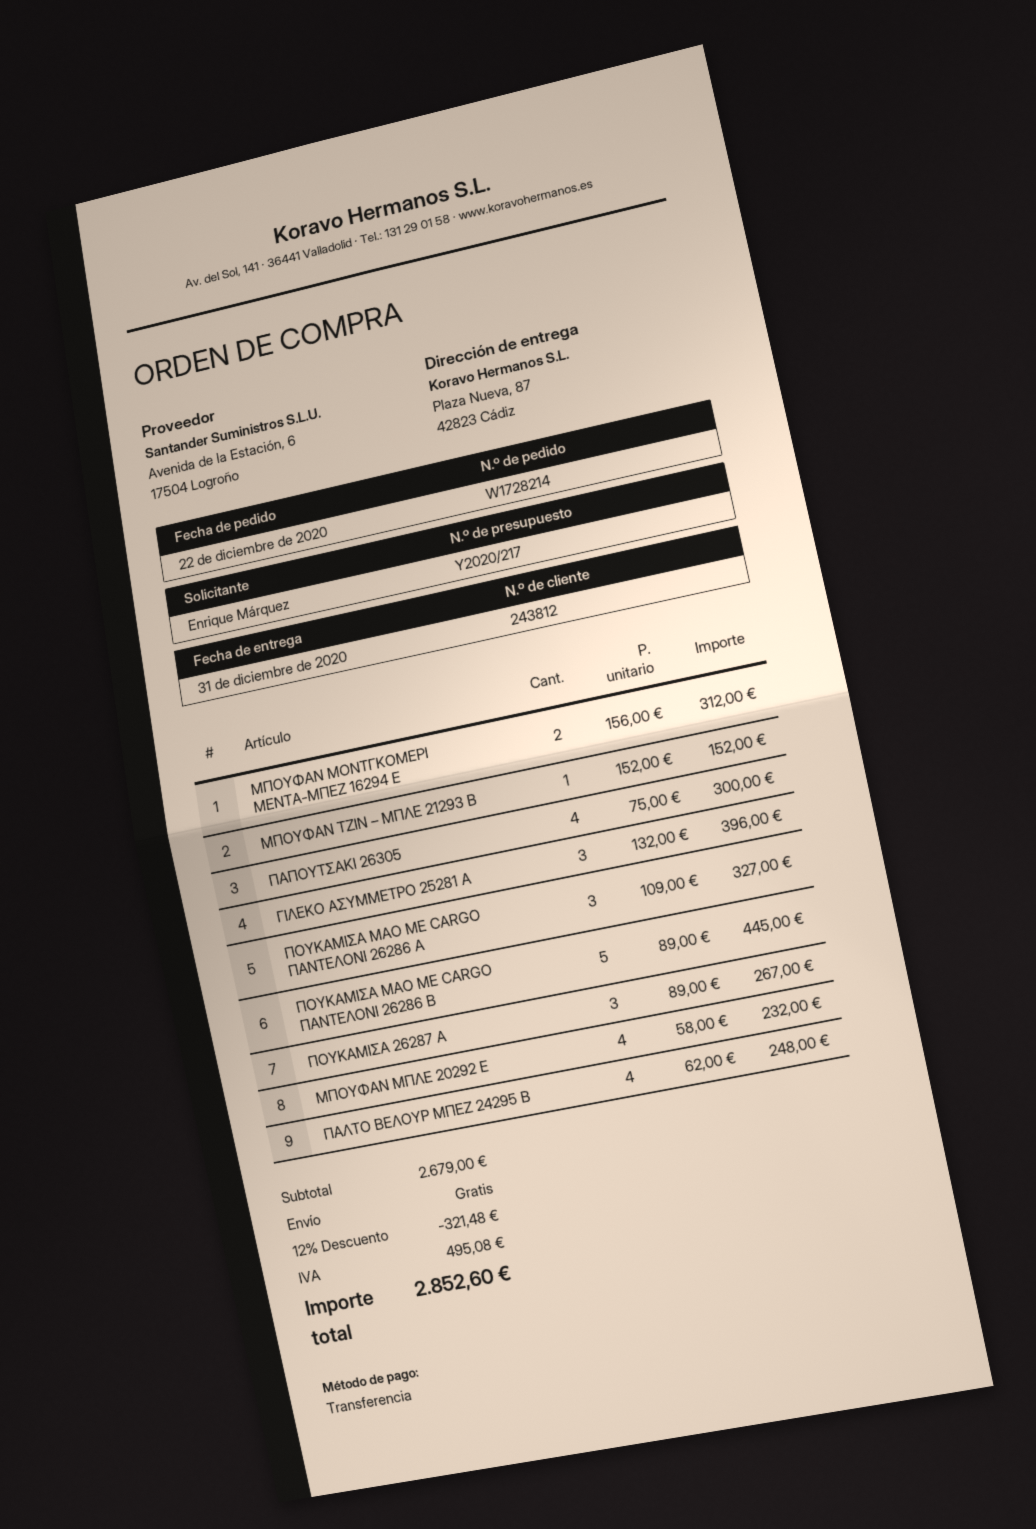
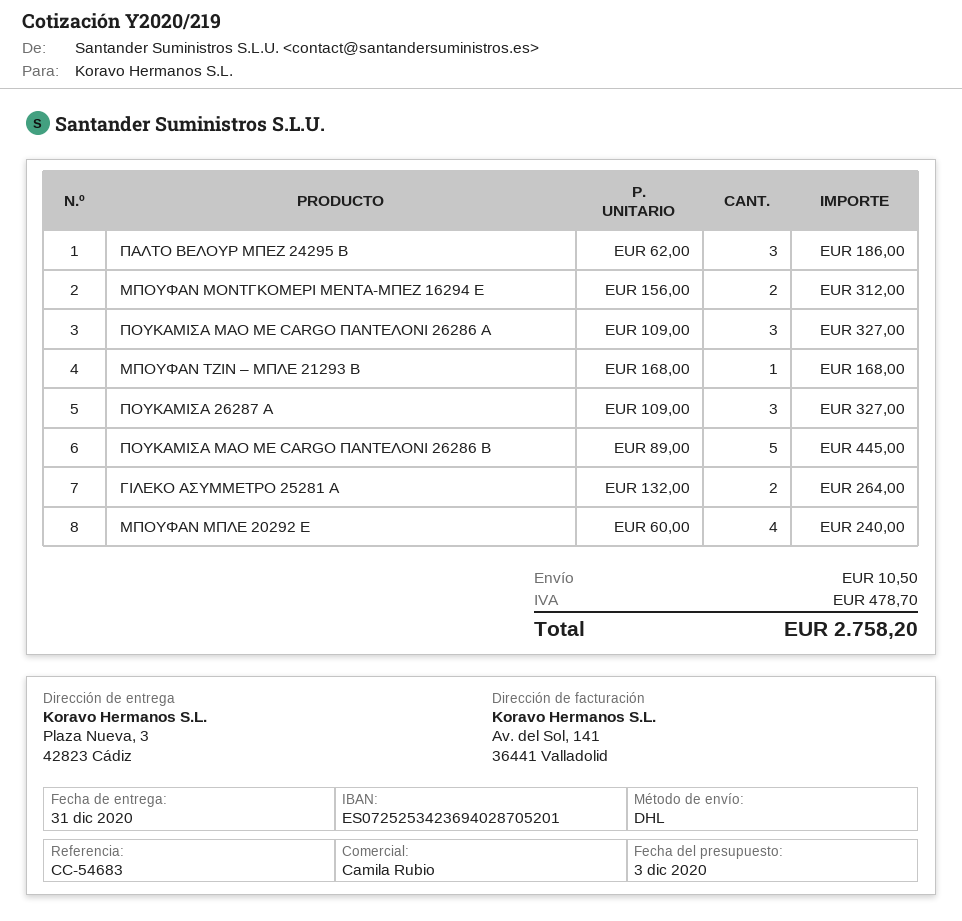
quote number: Y2020/217 -> Y2020/219
ship to: Plaza Nueva, 87, 42823 Cádiz -> Plaza Nueva, 3, 42823 Cádiz
ΜΠΟΥΦΑΝ ΤΖΙΝ – ΜΠΛΕ 21293 Β: 1 x 152.00 = 152.00 -> 1 x 168.00 = 168.00
ΠΑΠΟΥΤΣΑΚΙ 26305: 4 x 75.00 = 300.00 -> none
ΓΙΛΕΚΟ ΑΣΥΜΜΕΤΡΟ 25281 Α: 3 x 132.00 = 396.00 -> 2 x 132.00 = 264.00
ΠΟΥΚΑΜΙΣΑ 26287 Α: 3 x 89.00 = 267.00 -> 3 x 109.00 = 327.00
ΜΠΟΥΦΑΝ ΜΠΛΕ 20292 Ε: 4 x 58.00 = 232.00 -> 4 x 60.00 = 240.00
ΠΑΛΤΟ ΒΕΛΟΥΡ ΜΠΕΖ 24295 Β: 4 x 62.00 = 248.00 -> 3 x 62.00 = 186.00
discount: 12% = 321.48 -> none
shipping: 0.00 -> 10.50
tax: 495.08 -> 478.70
total: 2852.60 -> 2758.20

